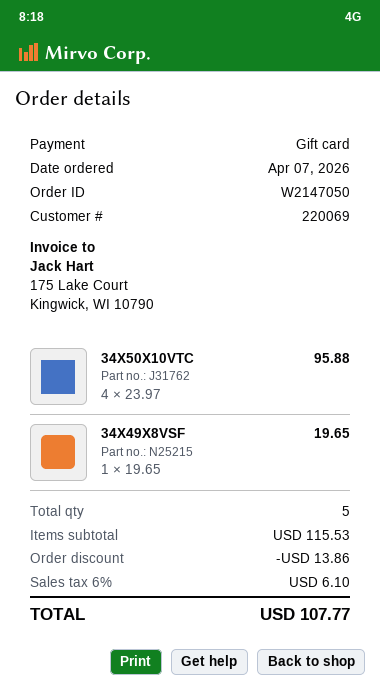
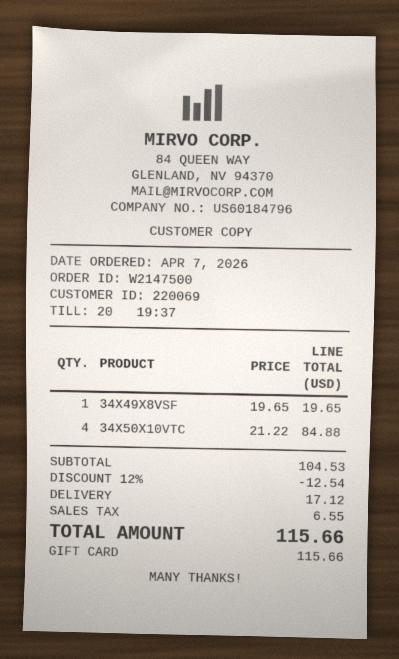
order number: W2147050 -> W2147500
34X50X10VTC: 4 x 23.97 = 95.88 -> 4 x 21.22 = 84.88
subtotal: 115.53 -> 104.53
discount: 13.86 -> 12.54
shipping: none -> 17.12
tax: 6.10 -> 6.55
total: 107.77 -> 115.66

